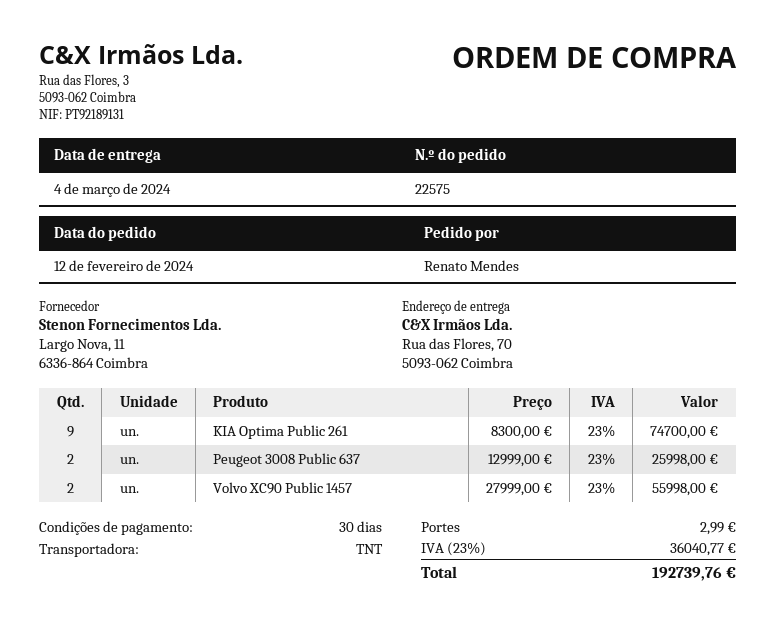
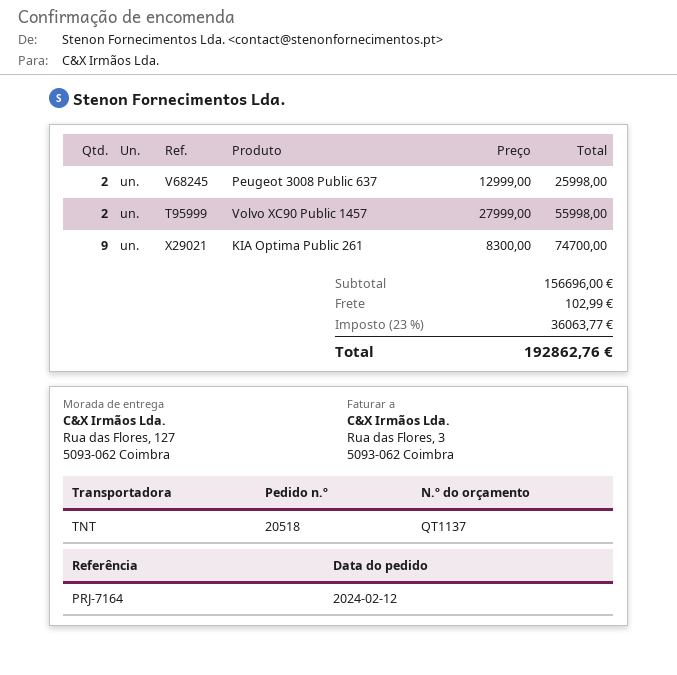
order number: 22575 -> 20518
ship to: Rua das Flores, 70, 5093-062 Coimbra -> Rua das Flores, 127, 5093-062 Coimbra
shipping: 2.99 -> 102.99
tax: 23% = 36040.77 -> 23% = 36063.77
total: 192739.76 -> 192862.76

